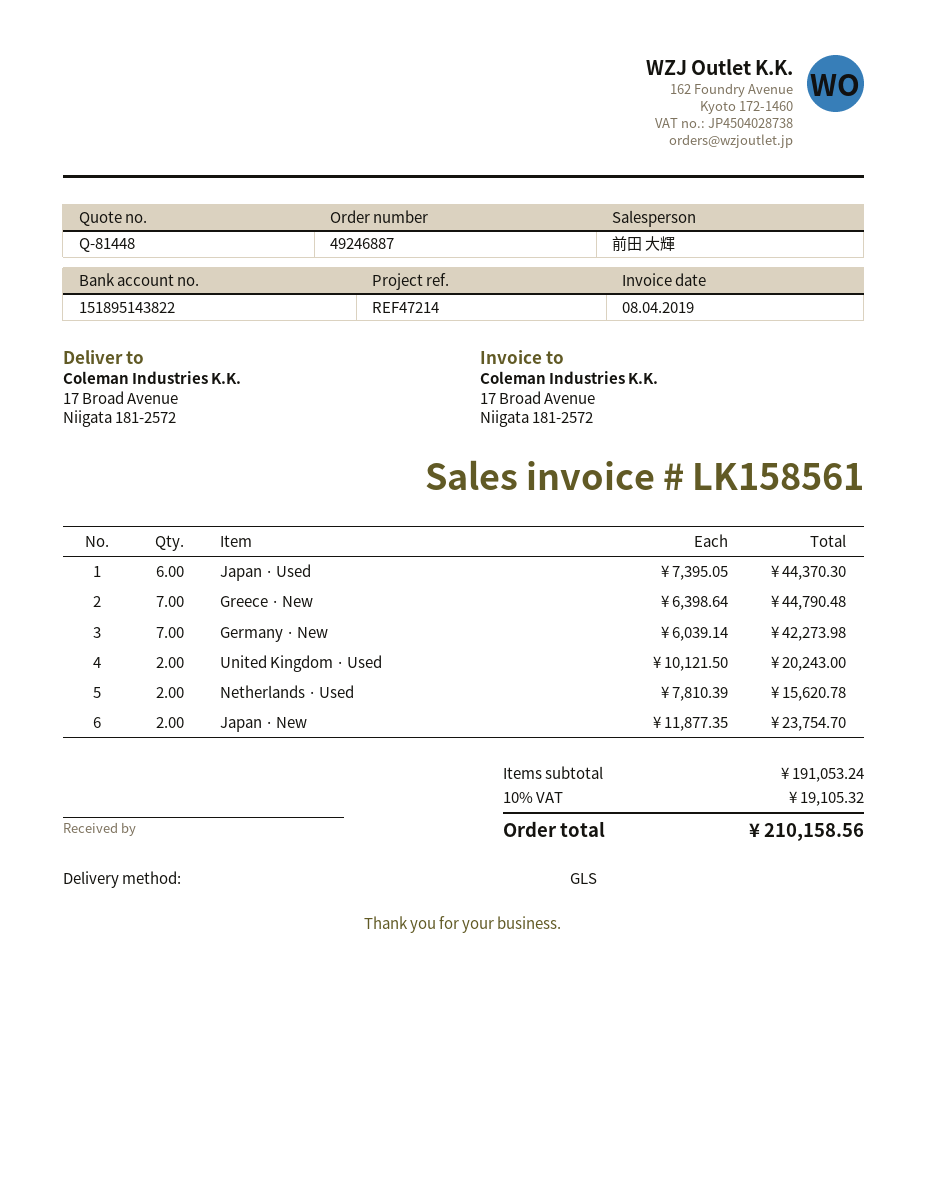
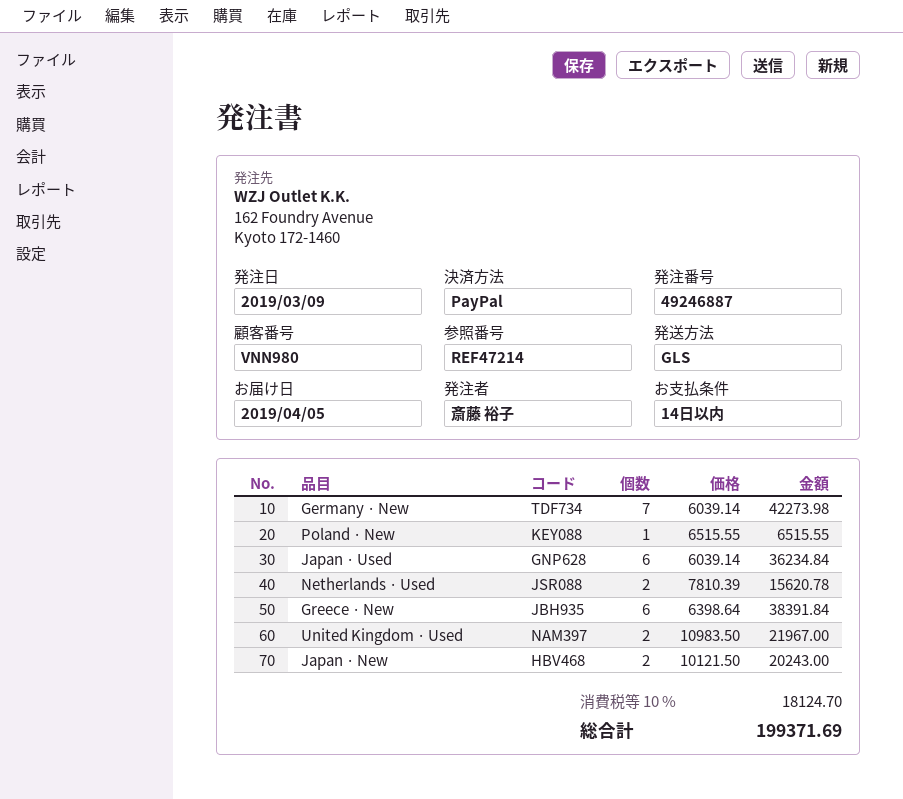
Japan · Used: 6 x 7395.05 = 44370.30 -> 6 x 6039.14 = 36234.84
Greece · New: 7 x 6398.64 = 44790.48 -> 6 x 6398.64 = 38391.84
United Kingdom · Used: 2 x 10121.50 = 20243.00 -> 2 x 10983.50 = 21967.00
Japan · New: 2 x 11877.35 = 23754.70 -> 2 x 10121.50 = 20243.00
Poland · New: none -> 1 x 6515.55 = 6515.55
tax: 10% = 19105.32 -> 10% = 18124.70
total: 210158.56 -> 199371.69

